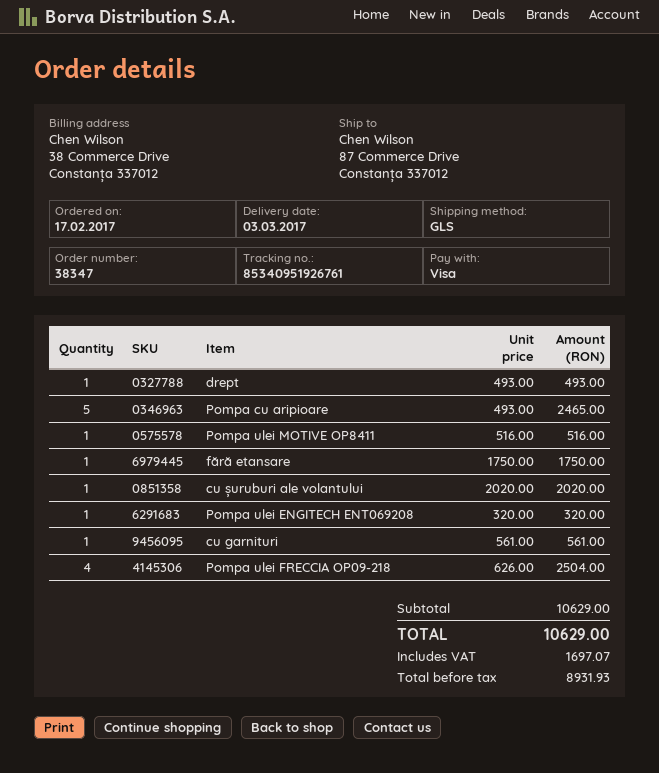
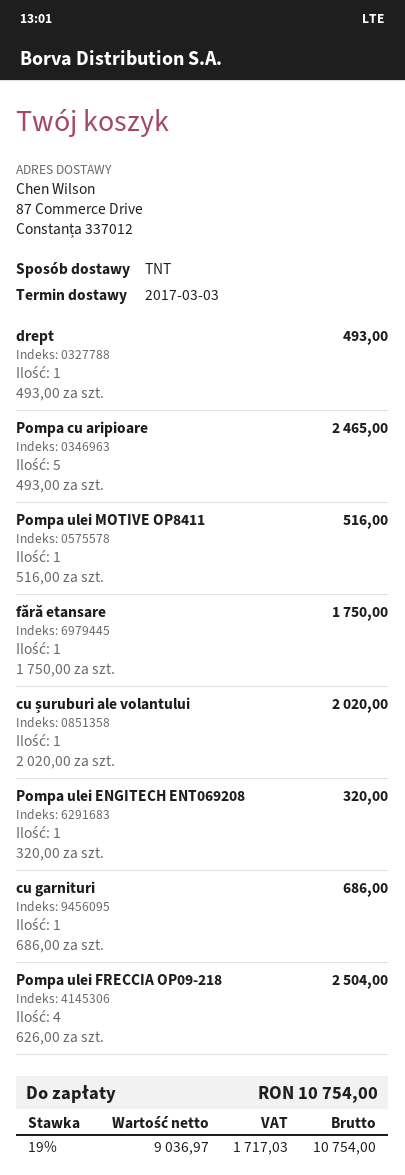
shipping method: GLS -> TNT
cu garnituri: 1 x 561.00 = 561.00 -> 1 x 686.00 = 686.00
net: 8931.93 -> 9036.97
tax: 1697.07 -> 1717.03
total: 10629.00 -> 10754.00

